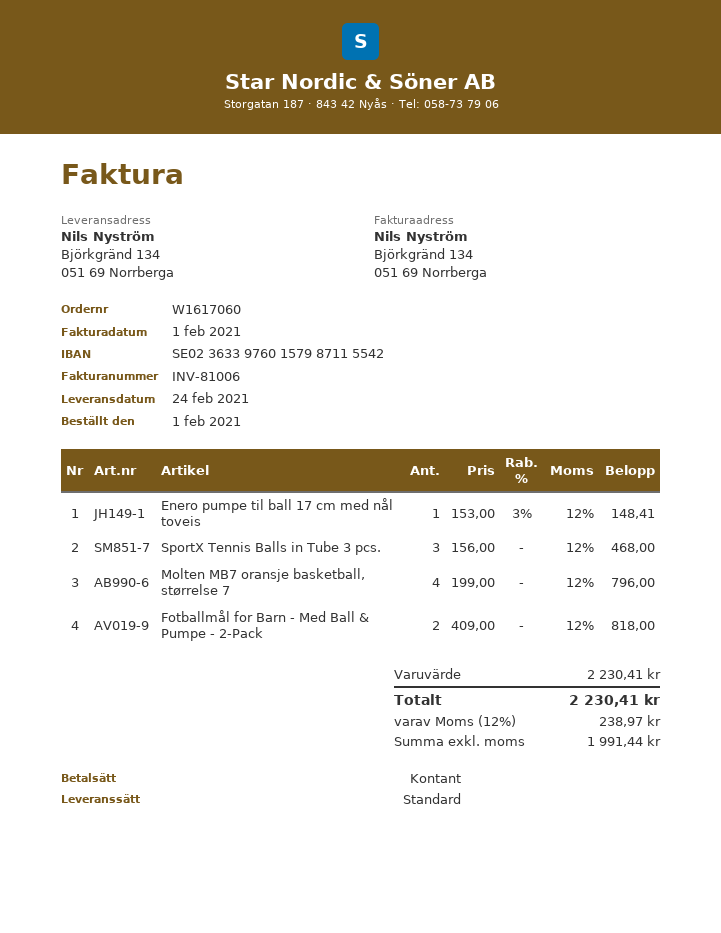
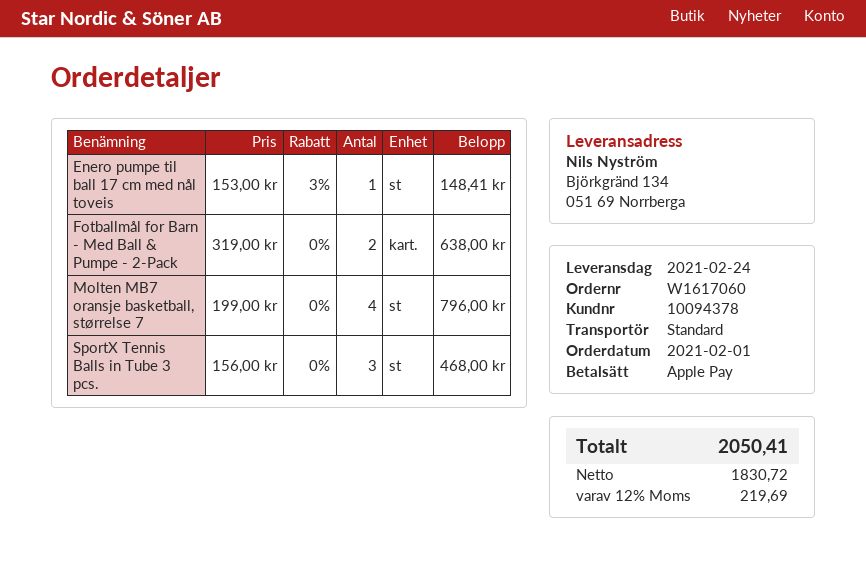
payment method: cash -> Apple Pay
Fotballmål for Barn - Med Ball & Pumpe - 2-Pack: 2 x 409.00 = 818.00 -> 2 x 319.00 = 638.00
net: 1991.44 -> 1830.72
tax: 12% = 238.97 -> 12% = 219.69
total: 2230.41 -> 2050.41

